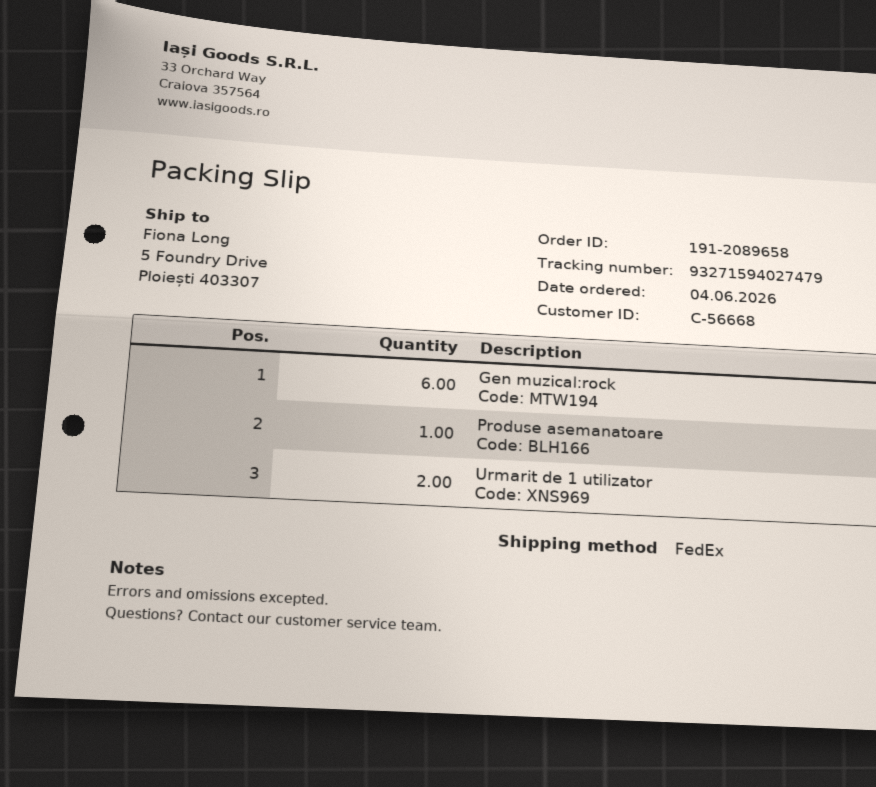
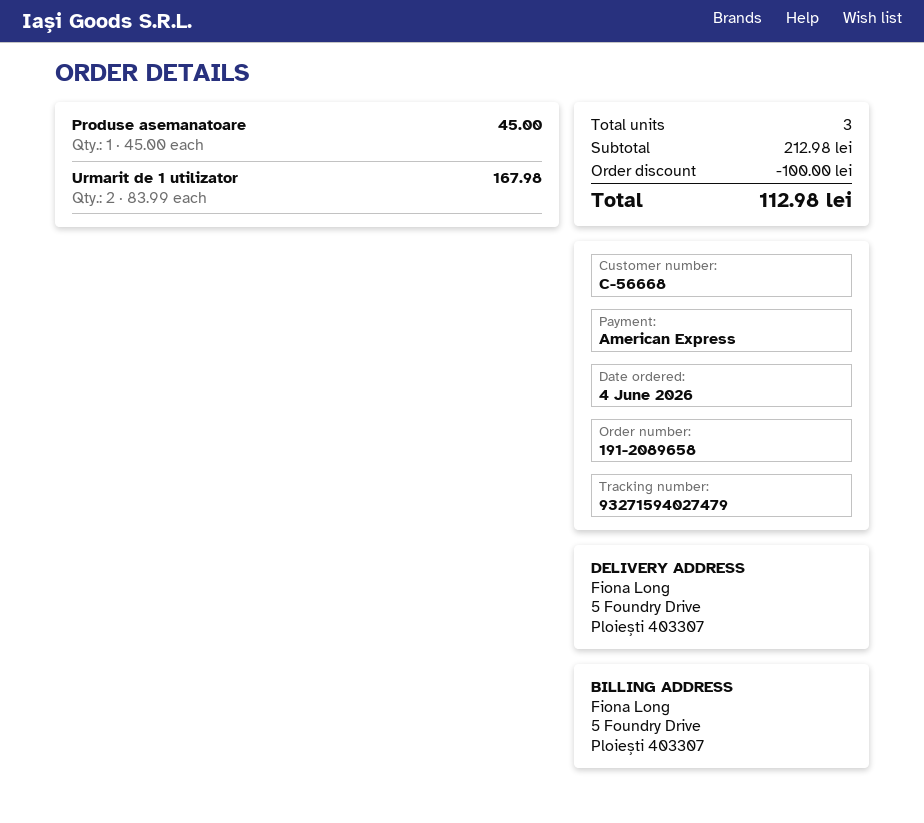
Gen muzical:rock: 6 -> none

